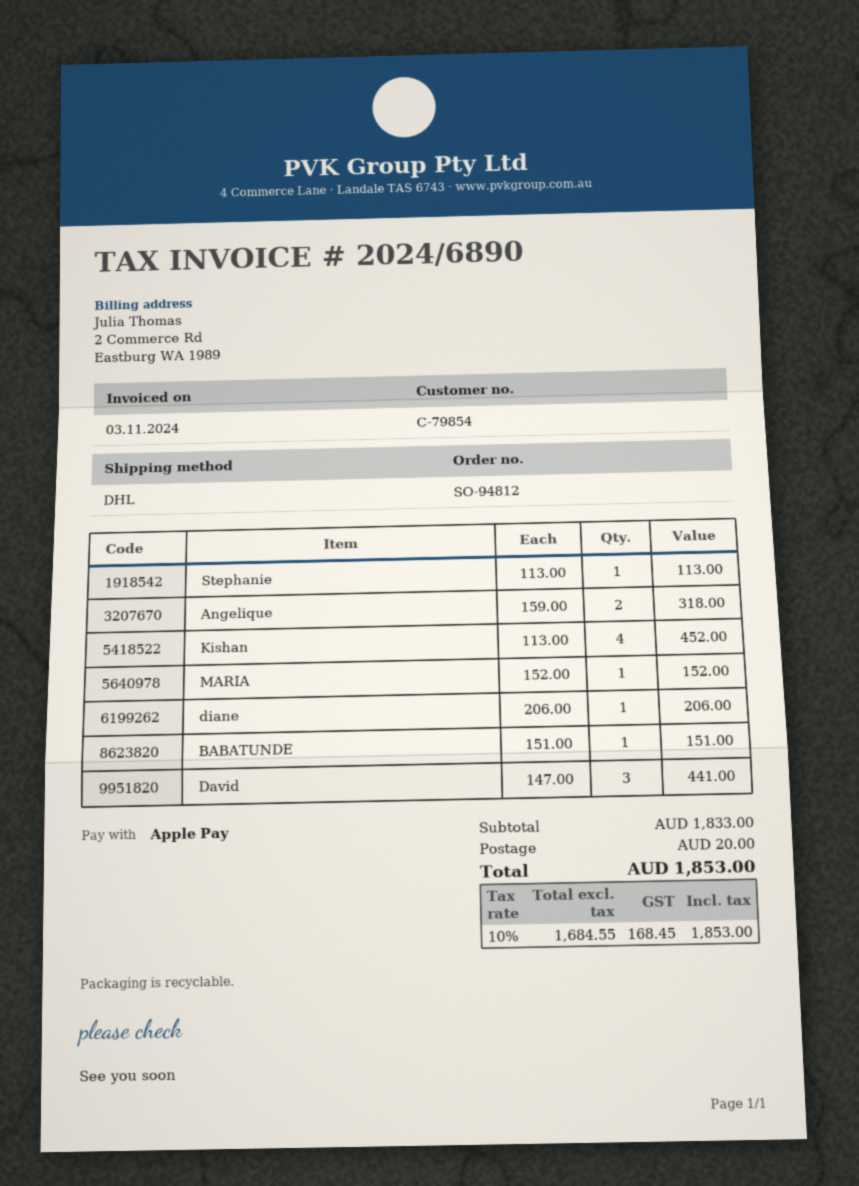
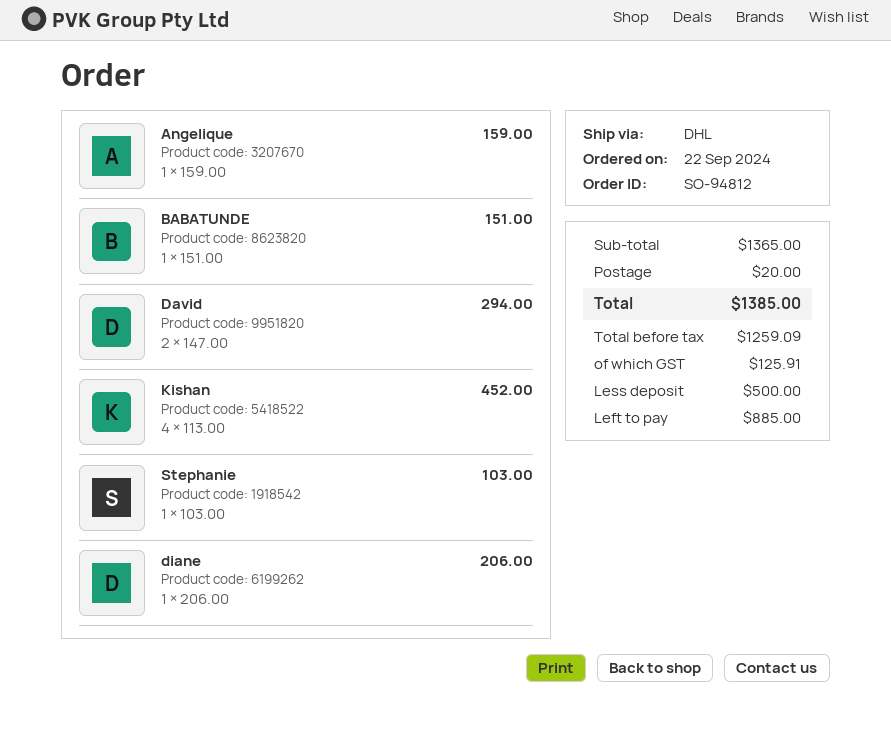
Stephanie: 1 x 113.00 = 113.00 -> 1 x 103.00 = 103.00
Angelique: 2 x 159.00 = 318.00 -> 1 x 159.00 = 159.00
MARIA: 1 x 152.00 = 152.00 -> none
David: 3 x 147.00 = 441.00 -> 2 x 147.00 = 294.00
subtotal: 1833.00 -> 1365.00
net: 1684.55 -> 1259.09
tax: 168.45 -> 125.91
total: 1853.00 -> 1385.00

